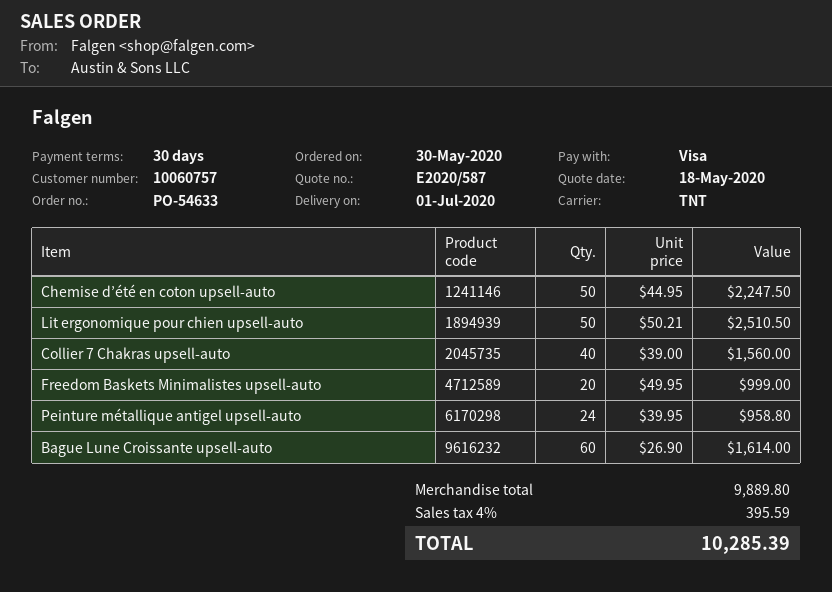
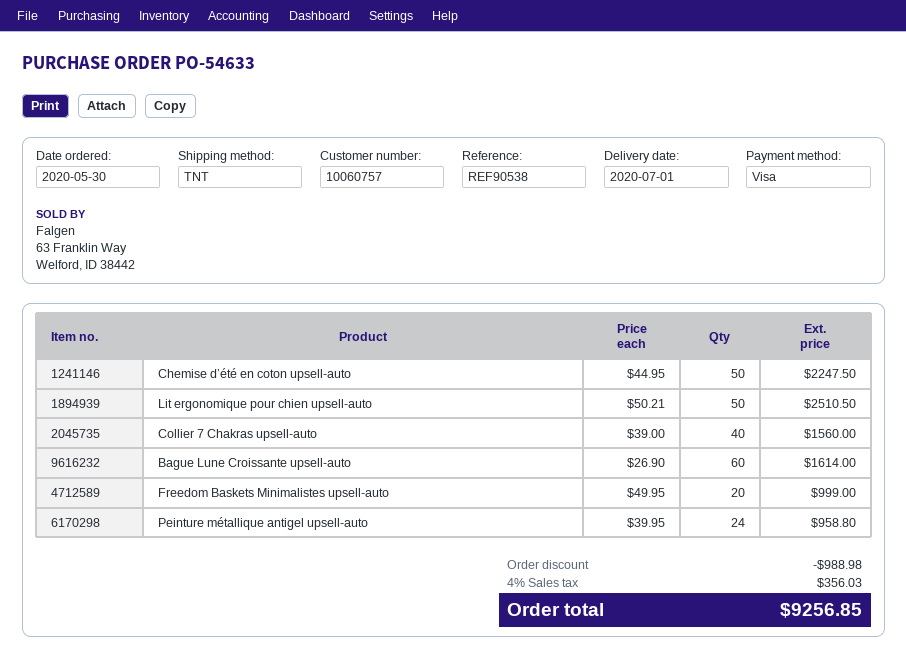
discount: none -> 988.98
tax: 4% = 395.59 -> 4% = 356.03
total: 10285.39 -> 9256.85

